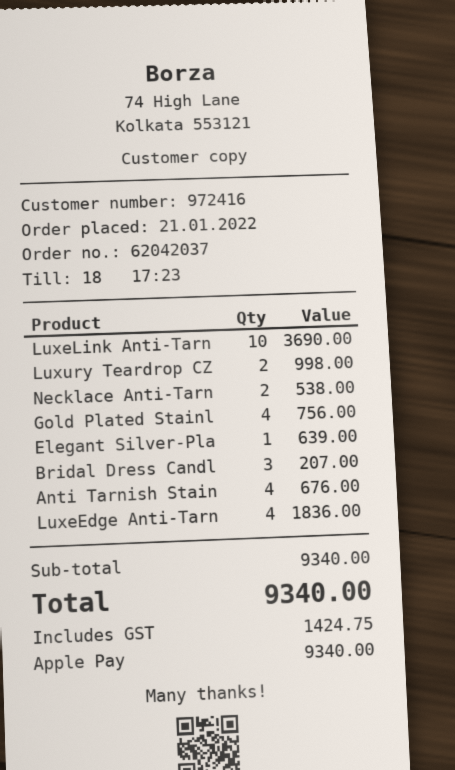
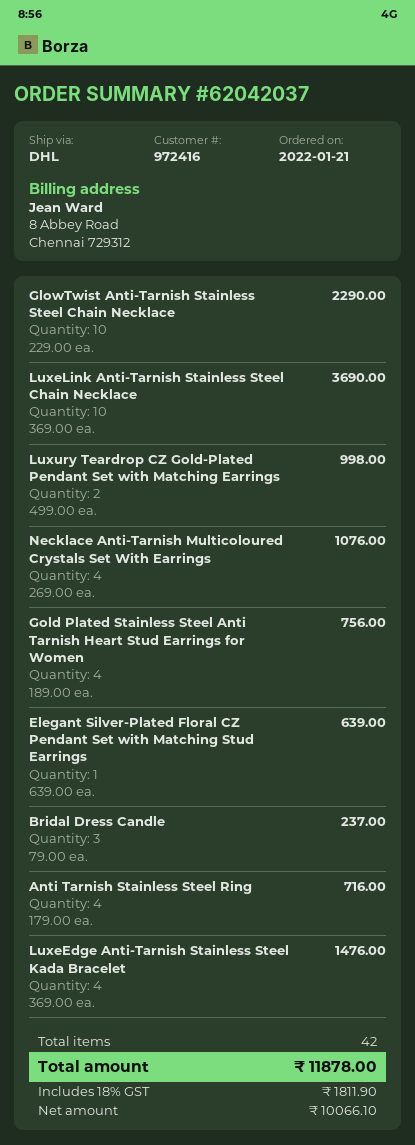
Necklace Anti-Tarn: 2 for 538.00 -> 4 for 1076.00
Bridal Dress Candl: 3 for 207.00 -> 3 for 237.00
Anti Tarnish Stain: 4 for 676.00 -> 4 for 716.00
LuxeEdge Anti-Tarn: 4 for 1836.00 -> 4 for 1476.00
GlowTwist Anti-Tarnish Stainless Steel Chain Necklace: none -> 10 for 2290.00
tax: 1424.75 -> 1811.90
total: 9340.00 -> 11878.00

